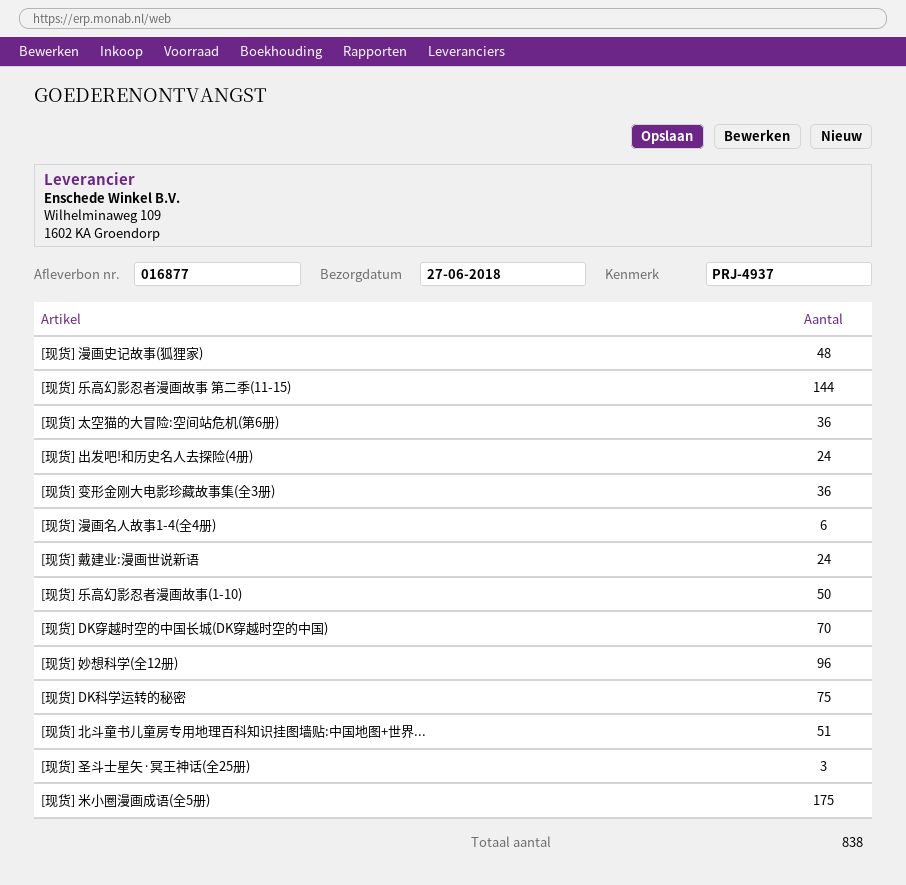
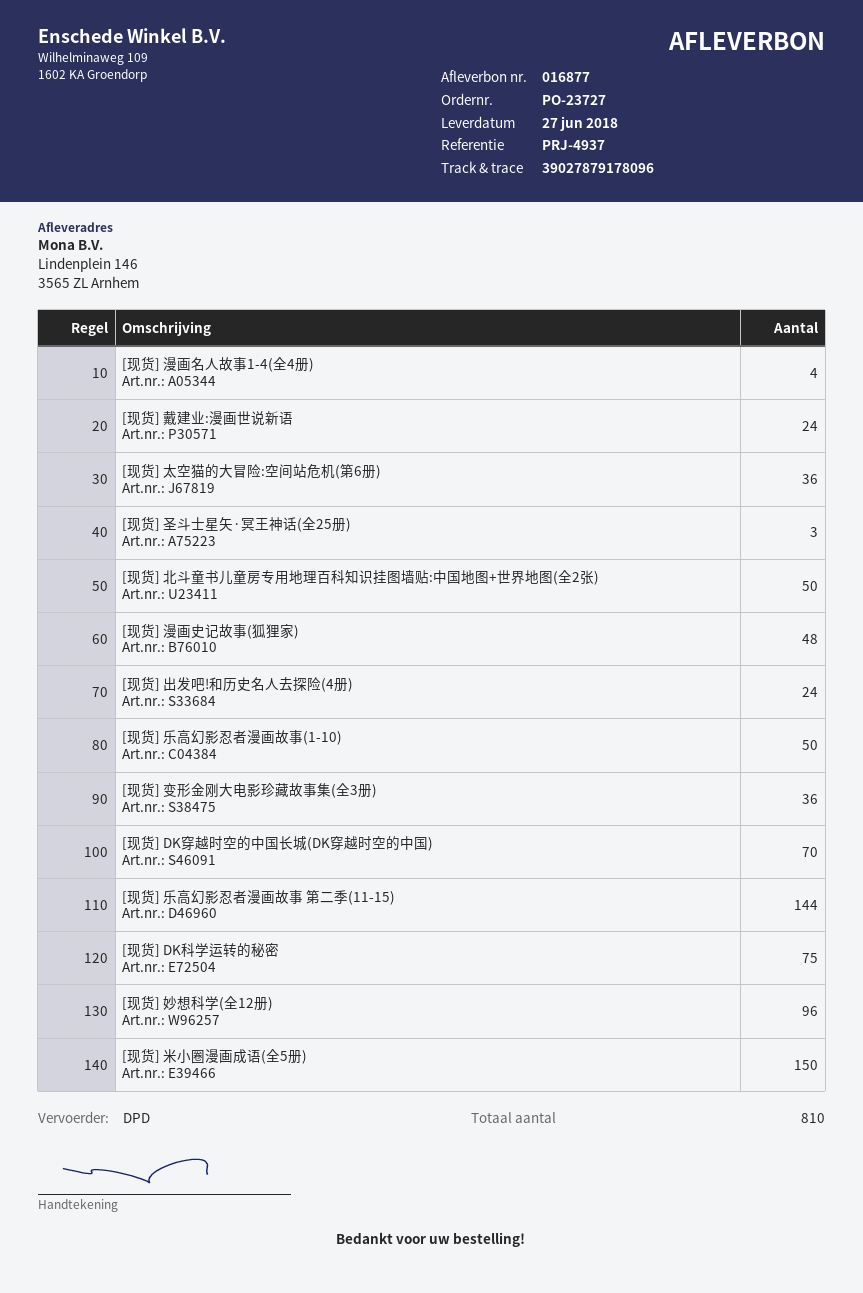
[现货] 漫画名人故事1-4(全4册): 6 -> 4
[现货] 北斗童书儿童房专用地理百科知识挂图墙贴:中国地图+世界...: 51 -> 50
[现货] 米小圈漫画成语(全5册): 175 -> 150
total quantity: 838 -> 810

